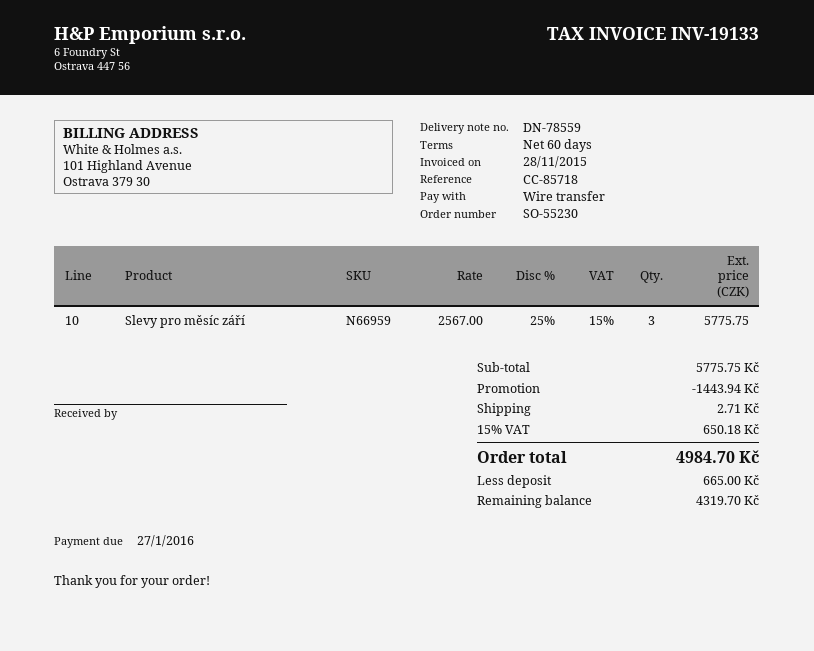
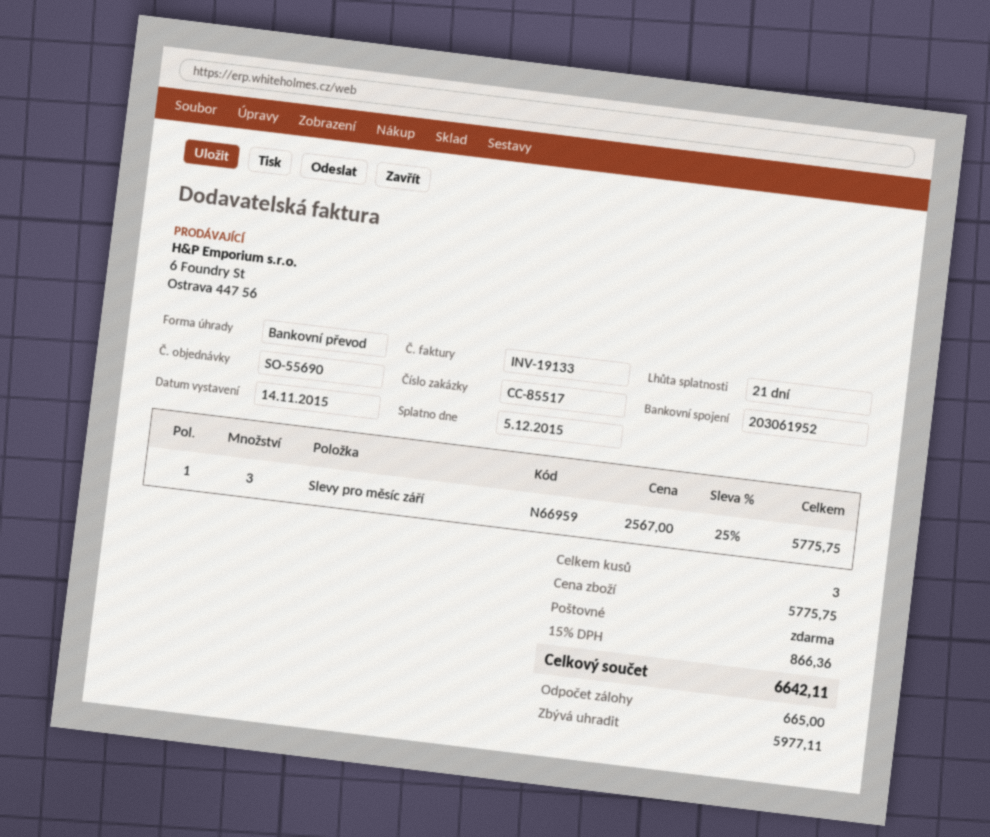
order number: SO-55230 -> SO-55690
invoice date: 2015-11-28 -> 2015-11-14
payment terms: 60 days -> 21 days
due date: 2016-01-27 -> 2015-12-05
reference: CC-85718 -> CC-85517
discount: 1443.94 -> none
shipping: 2.71 -> 0.00
tax: 15% = 650.18 -> 15% = 866.36
total: 4984.70 -> 6642.11
balance: 4319.70 -> 5977.11

